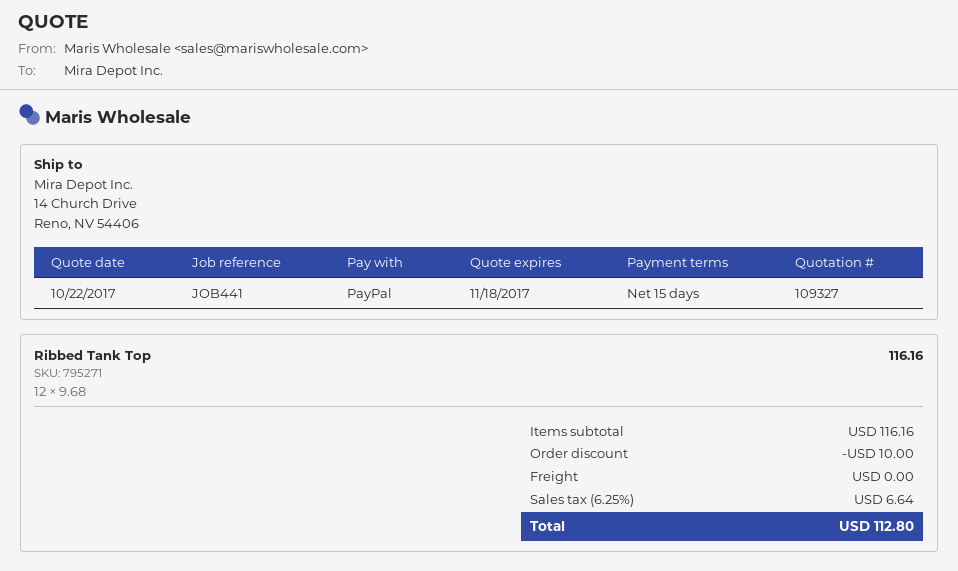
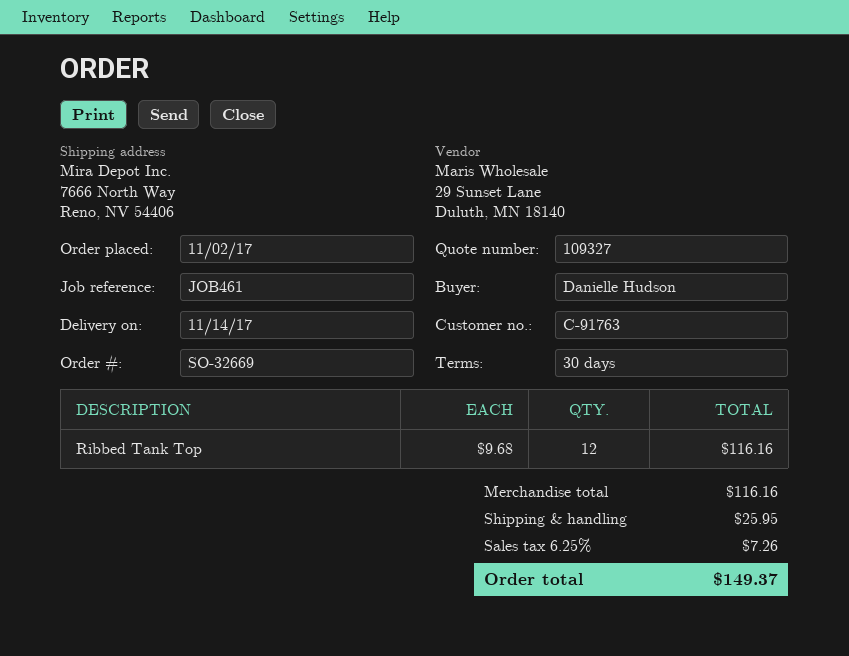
payment terms: 15 days -> 30 days
reference: JOB441 -> JOB461
ship to: 14 Church Drive, Reno, NV 54406 -> 7666 North Way, Reno, NV 54406
discount: 10.00 -> none
shipping: 0.00 -> 25.95
tax: 6.25% = 6.64 -> 6.25% = 7.26
total: 112.80 -> 149.37

